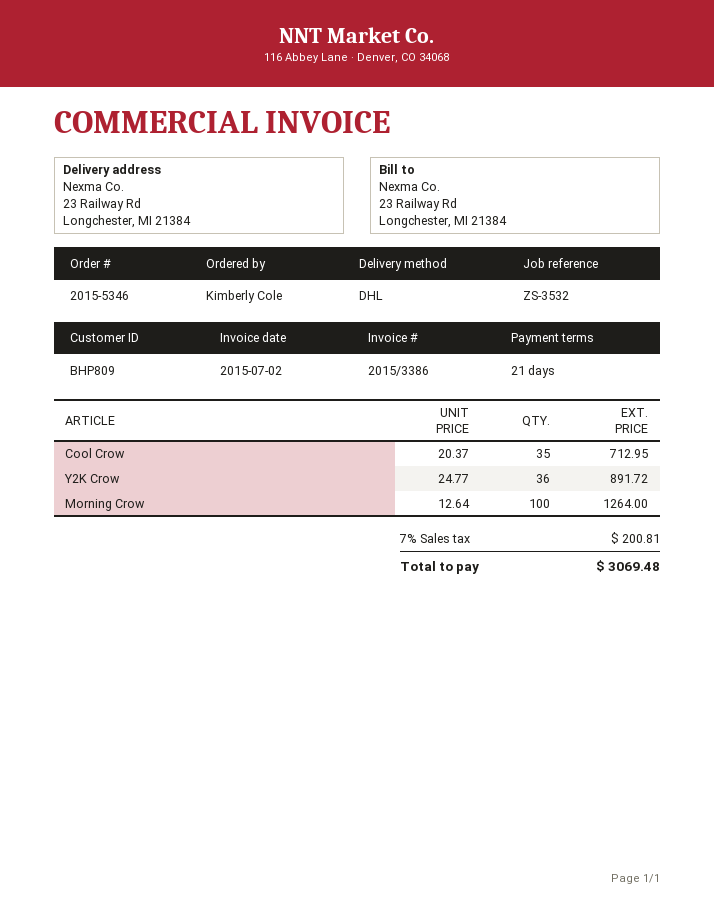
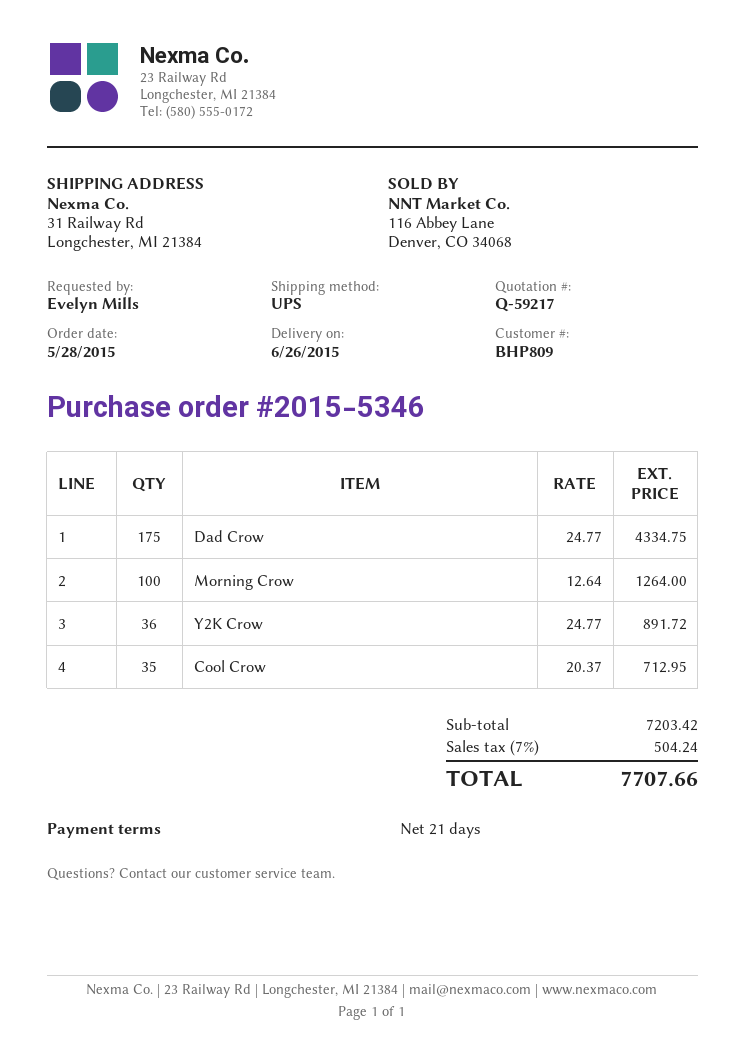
ordered by: Kimberly Cole -> Evelyn Mills
shipping method: DHL -> UPS
ship to: 23 Railway Rd, Longchester, MI 21384 -> 31 Railway Rd, Longchester, MI 21384
Dad Crow: none -> 175 x 24.77 = 4334.75
tax: 7% = 200.81 -> 7% = 504.24
total: 3069.48 -> 7707.66

